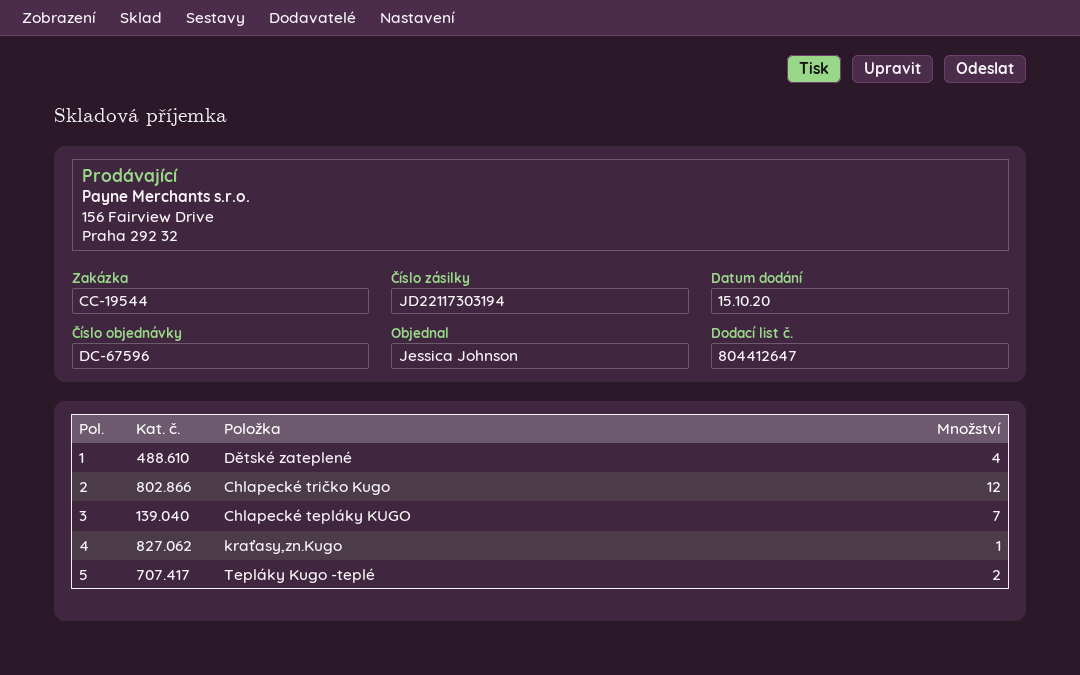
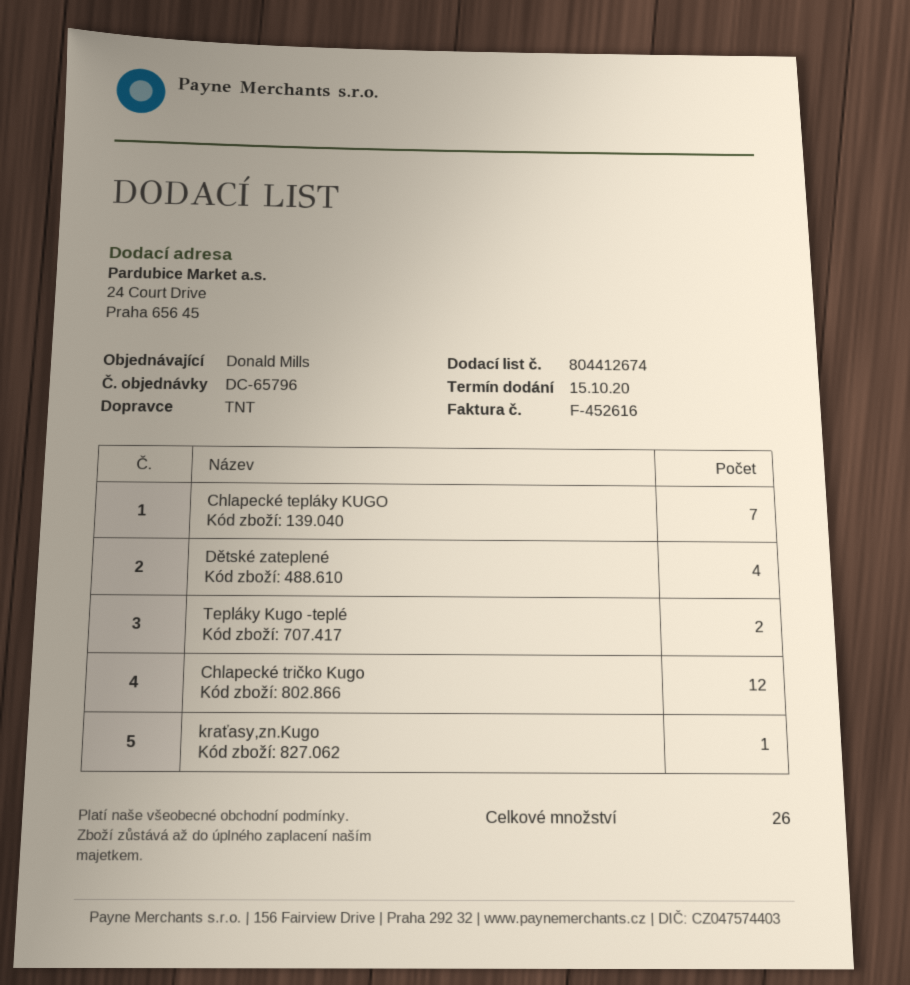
order number: DC-67596 -> DC-65796
delivery note number: 804412647 -> 804412674
ordered by: Jessica Johnson -> Donald Mills

